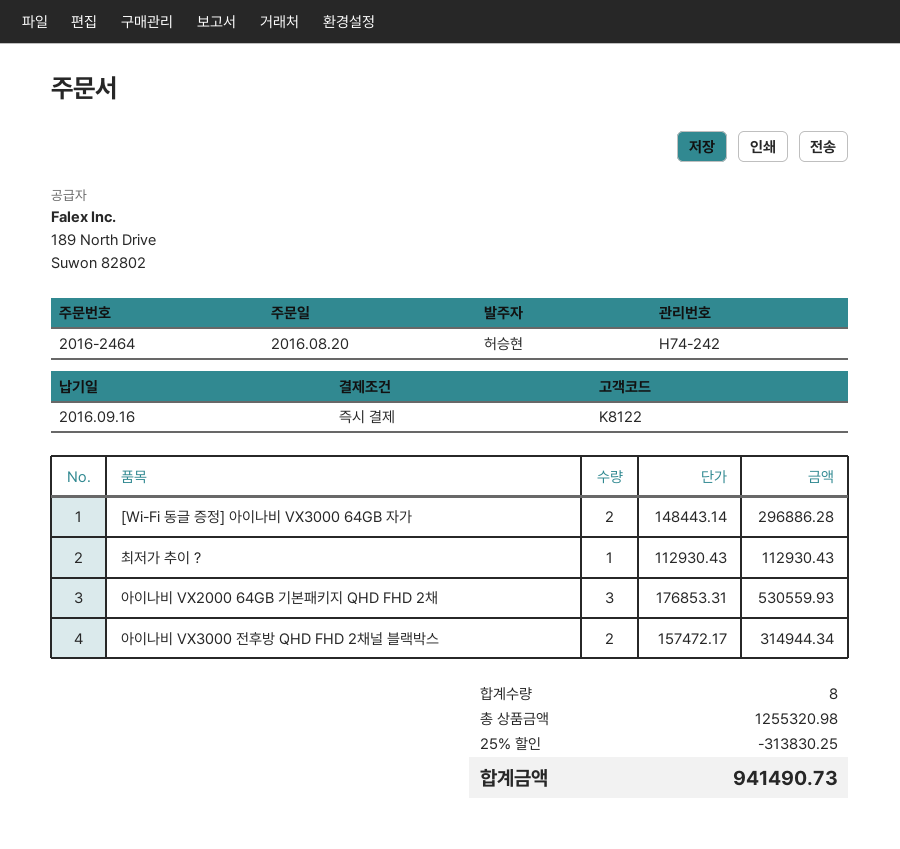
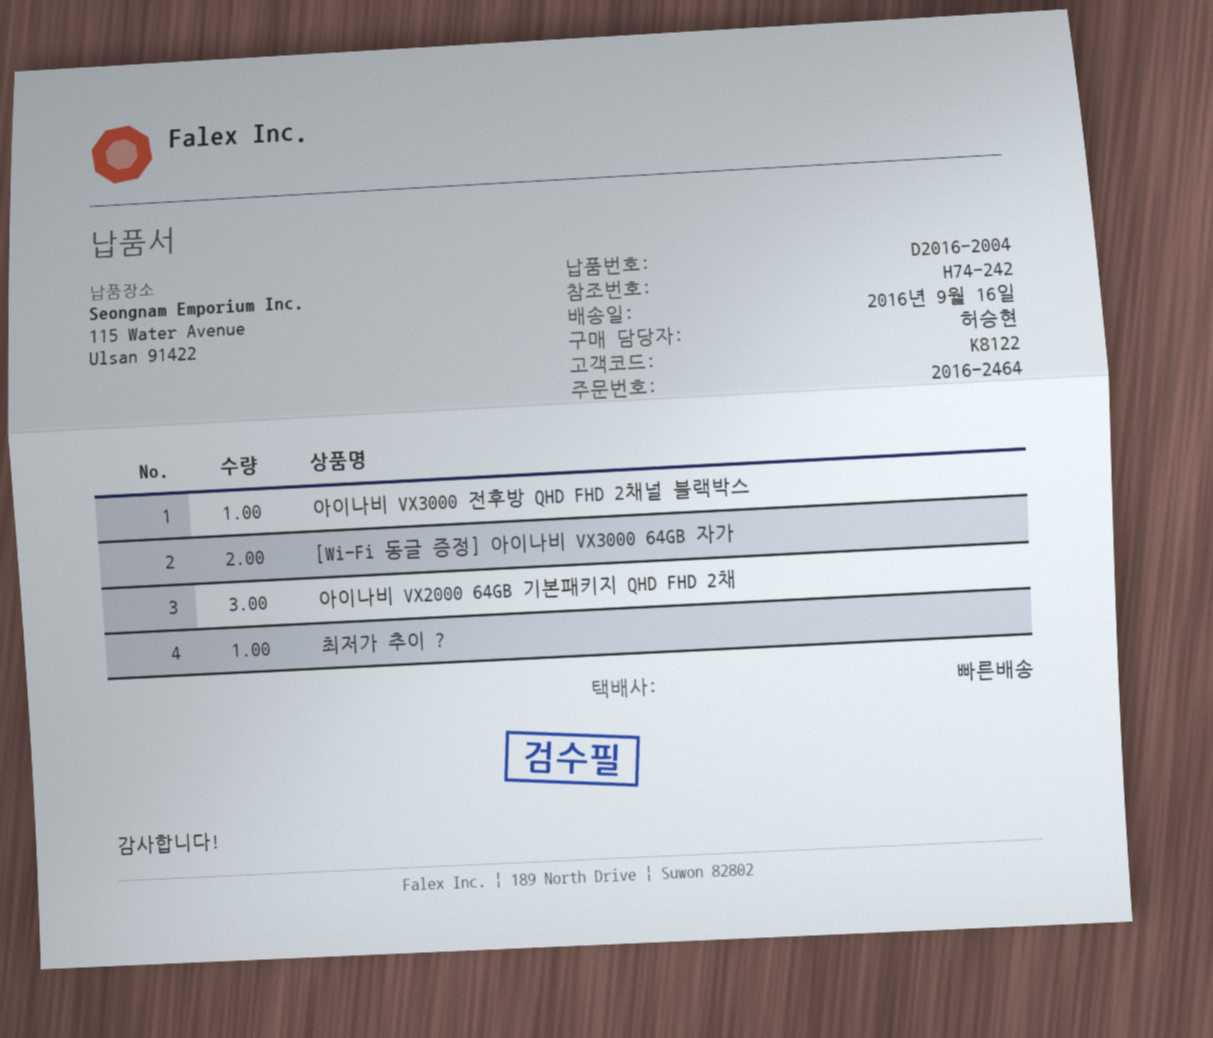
아이나비 VX3000 전후방 QHD FHD 2채널 블랙박스: 2 -> 1

